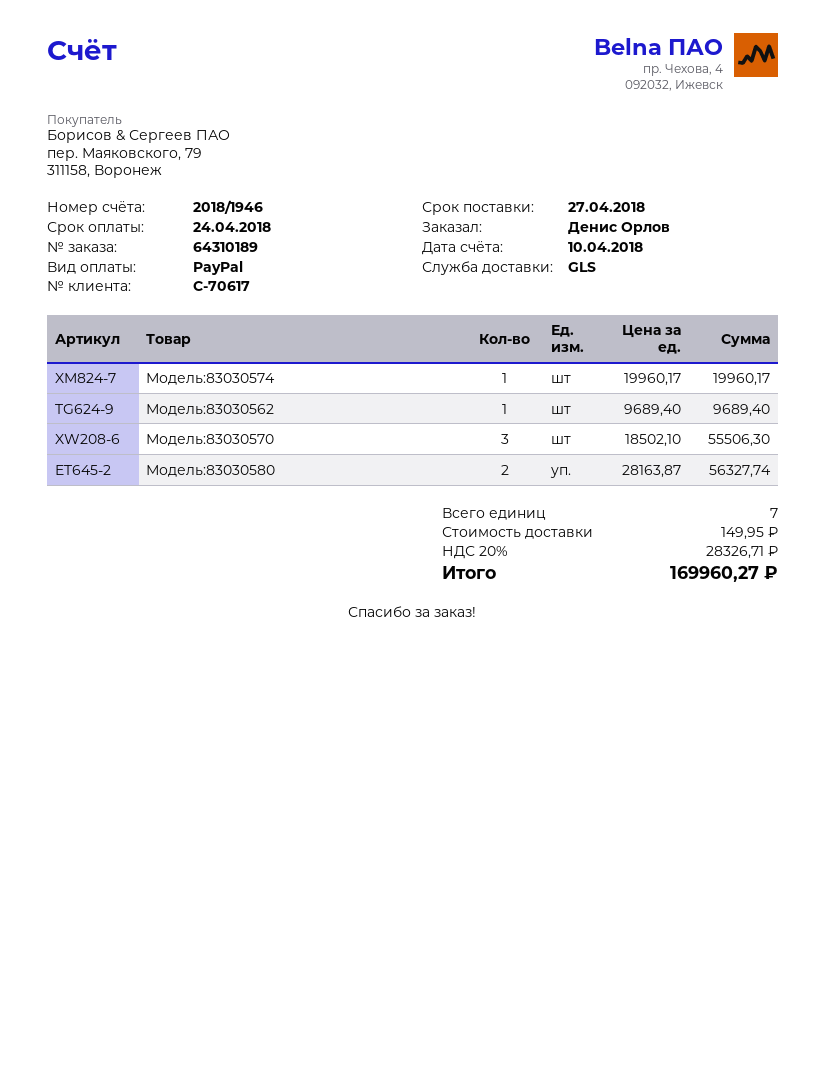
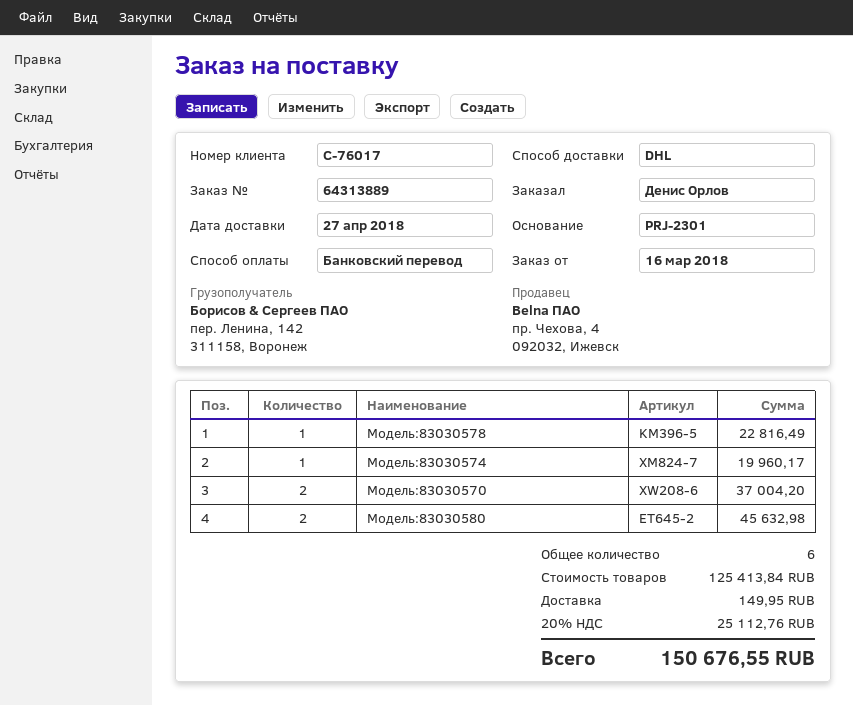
order number: 64310189 -> 64313889
customer number: C-70617 -> C-76017
payment method: PayPal -> bank transfer
shipping method: GLS -> DHL
Модель:83030562: 1 for 9689.40 -> none
Модель:83030570: 3 for 55506.30 -> 2 for 37004.20
Модель:83030580: 2 for 56327.74 -> 2 for 45632.98
Модель:83030578: none -> 1 for 22816.49
total quantity: 7 -> 6
tax: 20% = 28326.71 -> 20% = 25112.76
total: 169960.27 -> 150676.55

